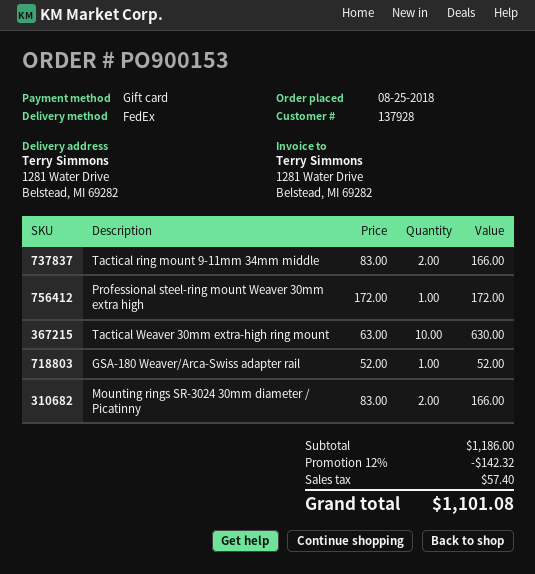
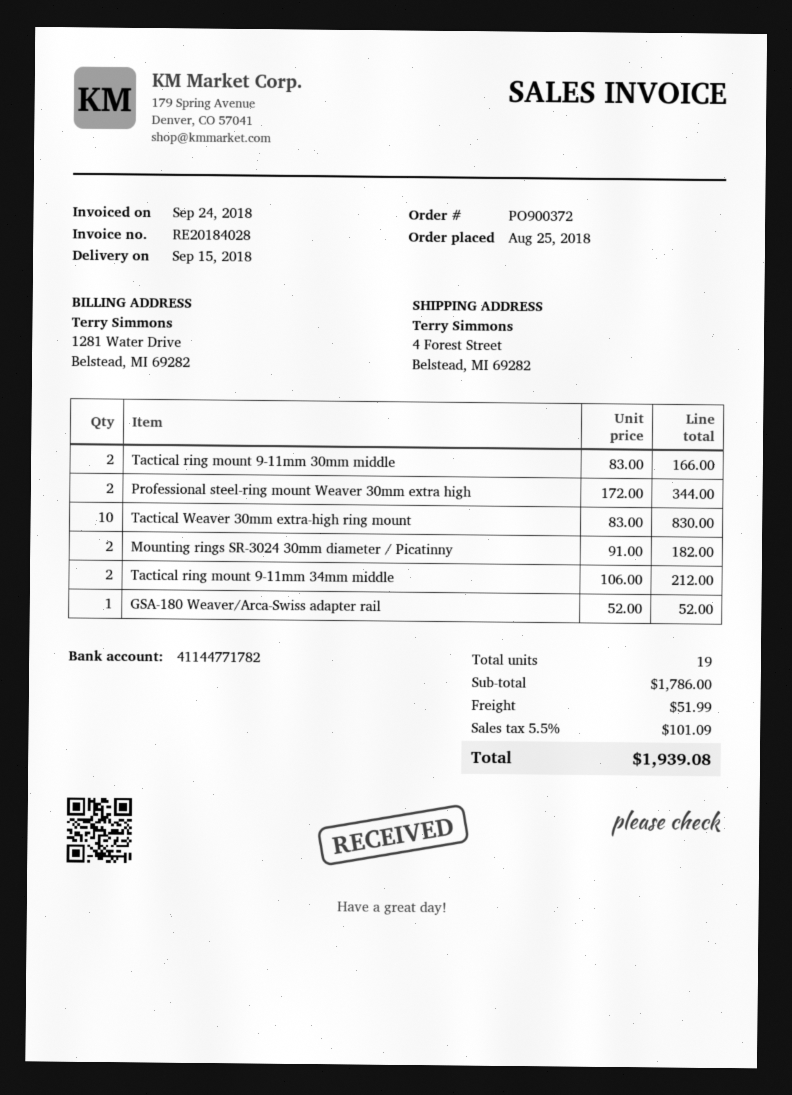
order number: PO900153 -> PO900372
ship to: 1281 Water Drive, Belstead, MI 69282 -> 4 Forest Street, Belstead, MI 69282
Tactical ring mount 9-11mm 34mm middle: 2 x 83.00 = 166.00 -> 2 x 106.00 = 212.00
Professional steel-ring mount Weaver 30mm extra high: 1 x 172.00 = 172.00 -> 2 x 172.00 = 344.00
Tactical Weaver 30mm extra-high ring mount: 10 x 63.00 = 630.00 -> 10 x 83.00 = 830.00
Mounting rings SR-3024 30mm diameter / Picatinny: 2 x 83.00 = 166.00 -> 2 x 91.00 = 182.00
Tactical ring mount 9-11mm 30mm middle: none -> 2 x 83.00 = 166.00
subtotal: 1186.00 -> 1786.00
discount: 12% = 142.32 -> none
shipping: none -> 51.99
tax: 57.40 -> 101.09
total: 1101.08 -> 1939.08

